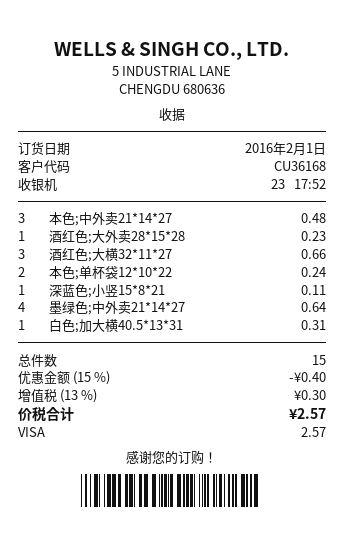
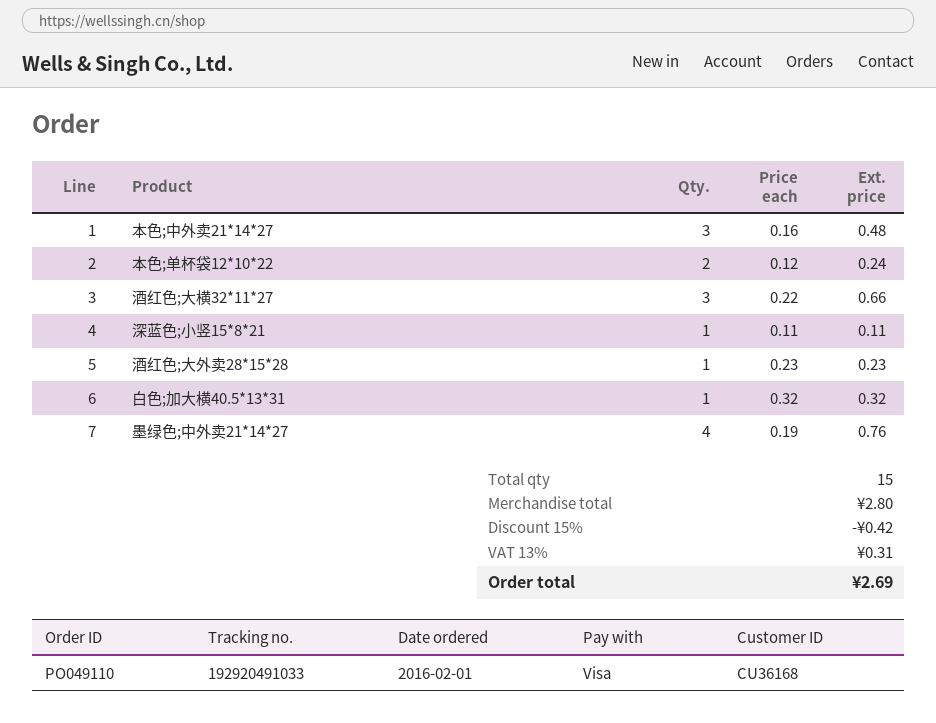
墨绿色;中外卖21*14*27: 4 for 0.64 -> 4 for 0.76
白色;加大横40.5*13*31: 1 for 0.31 -> 1 for 0.32
discount: 15% = 0.40 -> 15% = 0.42
tax: 13% = 0.30 -> 13% = 0.31
total: 2.57 -> 2.69

